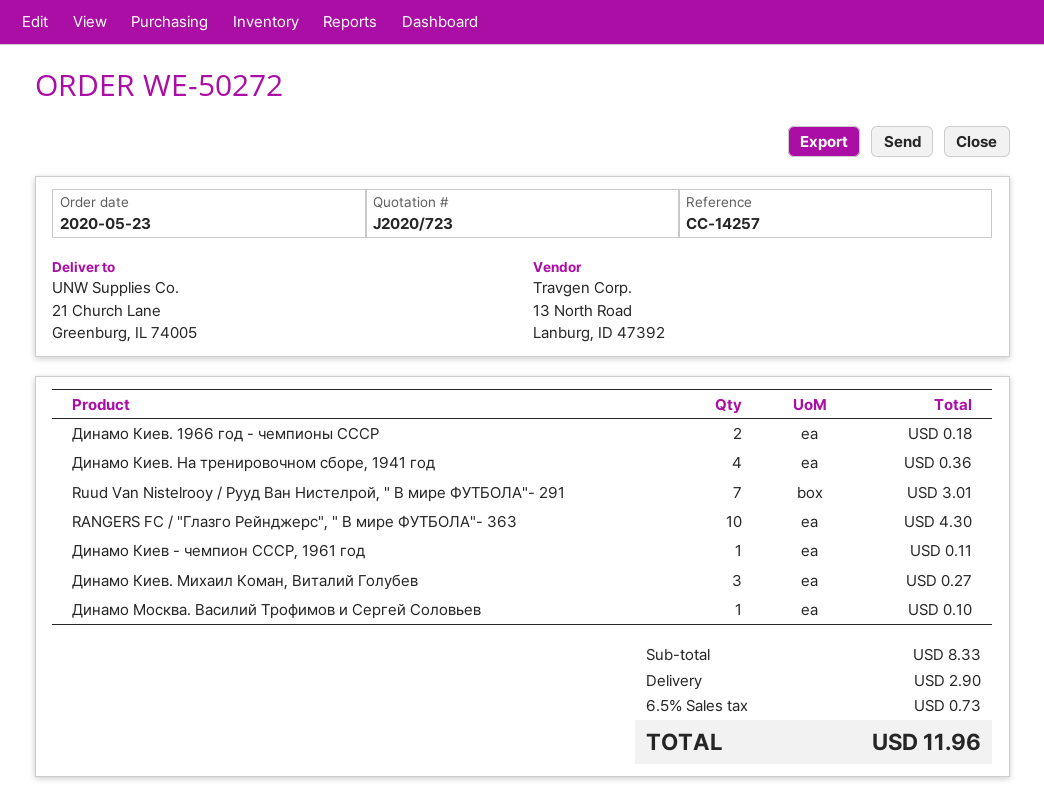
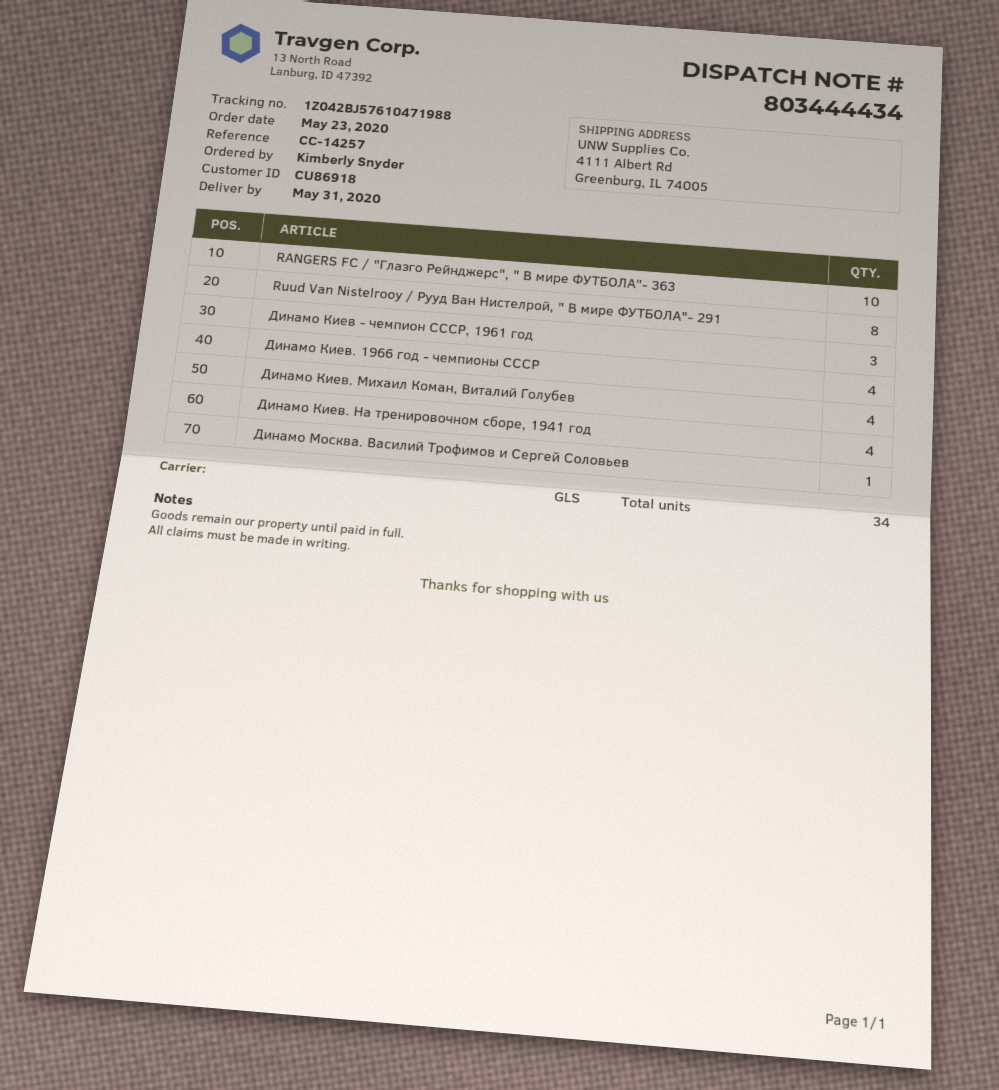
ship to: 21 Church Lane, Greenburg, IL 74005 -> 4111 Albert Rd, Greenburg, IL 74005
Динамо Киев. 1966 год - чемпионы СССР: 2 -> 4
Ruud Van Nistelrooy / Рууд Ван Нистелрой, " В мире ФУТБОЛА"- 291: 7 -> 8
Динамо Киев - чемпион СССР, 1961 год: 1 -> 3
Динамо Киев. Михаил Коман, Виталий Голубев: 3 -> 4

